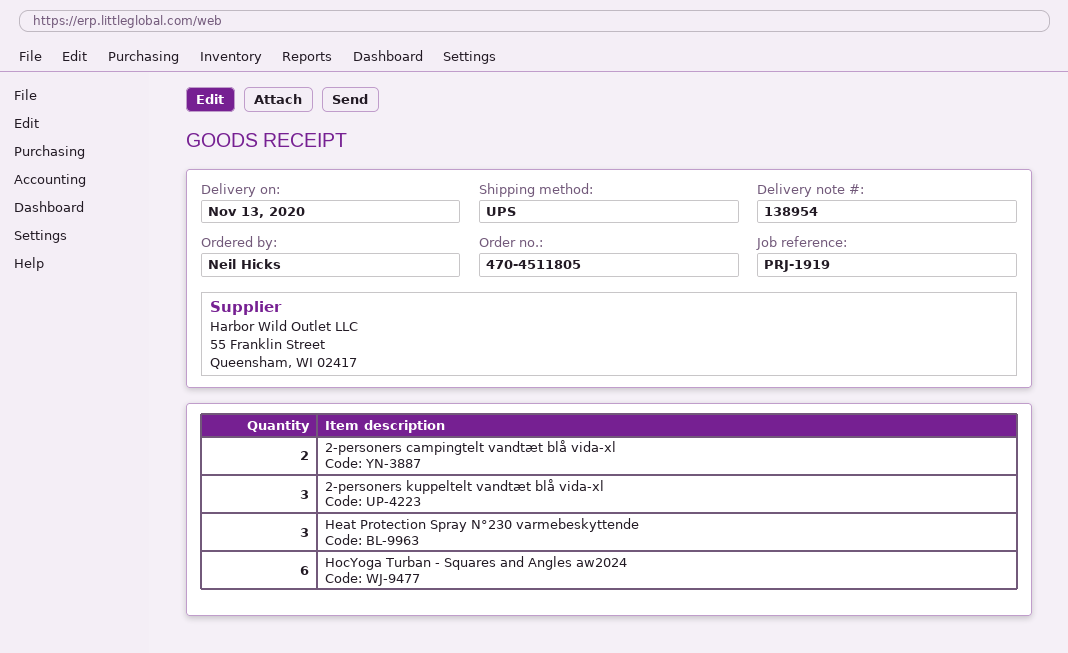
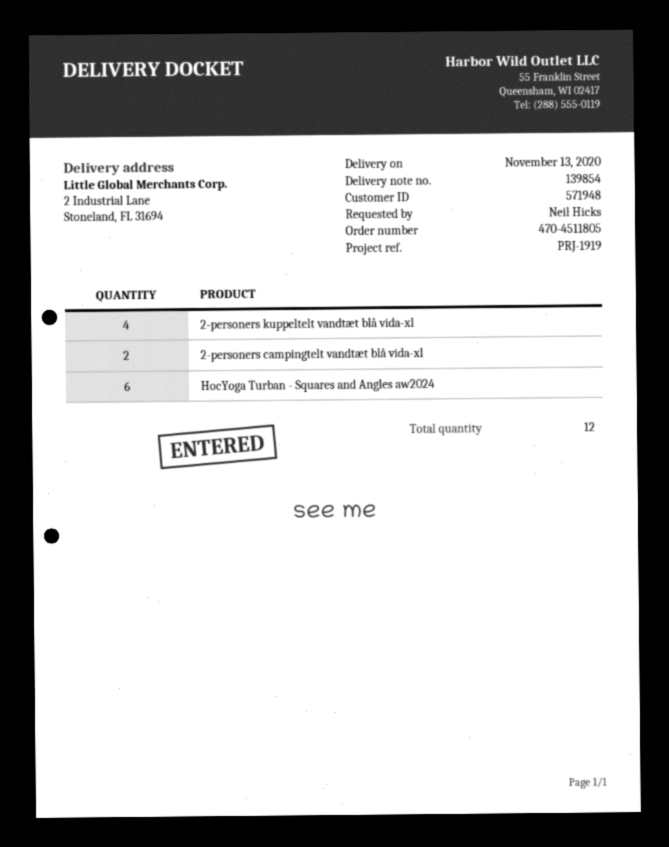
delivery note number: 138954 -> 139854
2-personers kuppeltelt vandtæt blå vida-xl: 3 -> 4
Heat Protection Spray N°230 varmebeskyttende: 3 -> none

